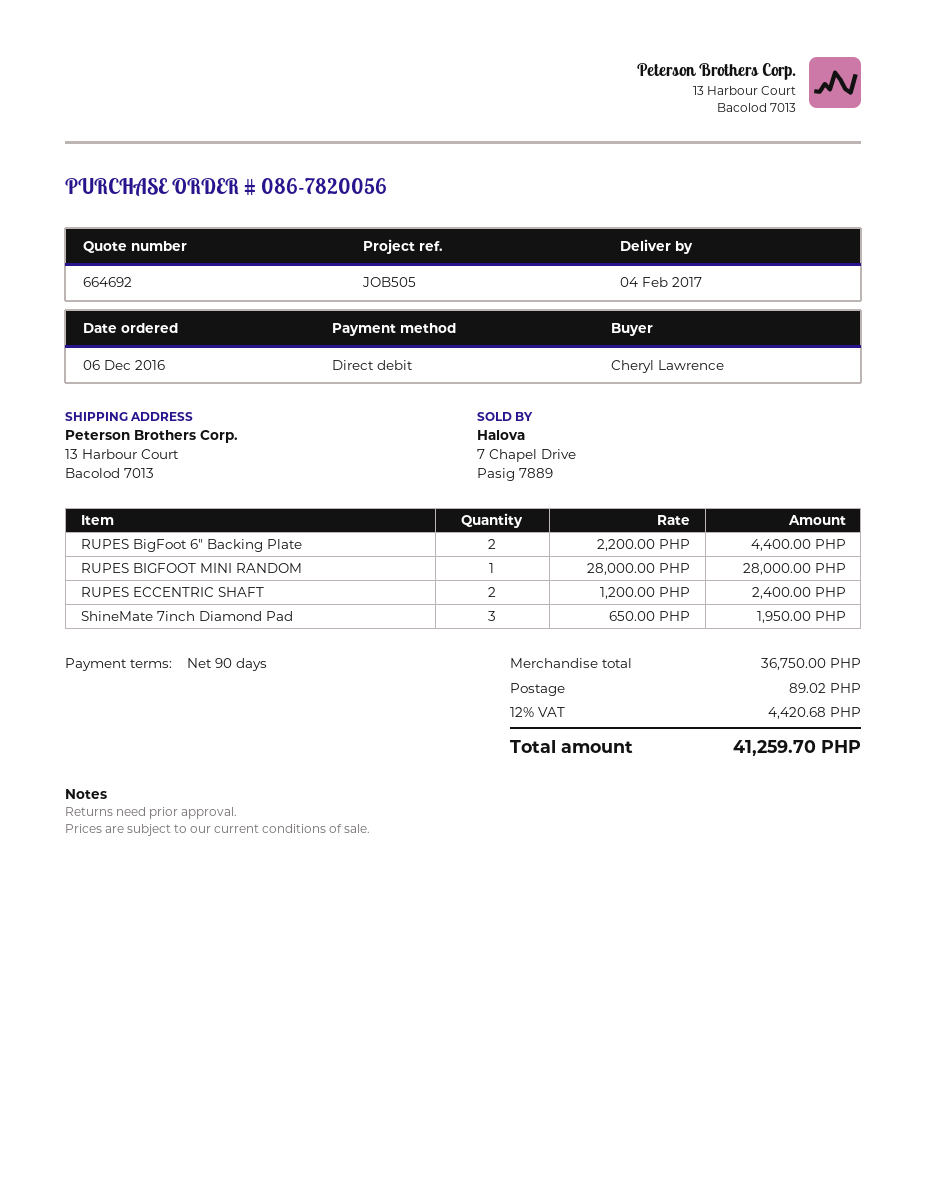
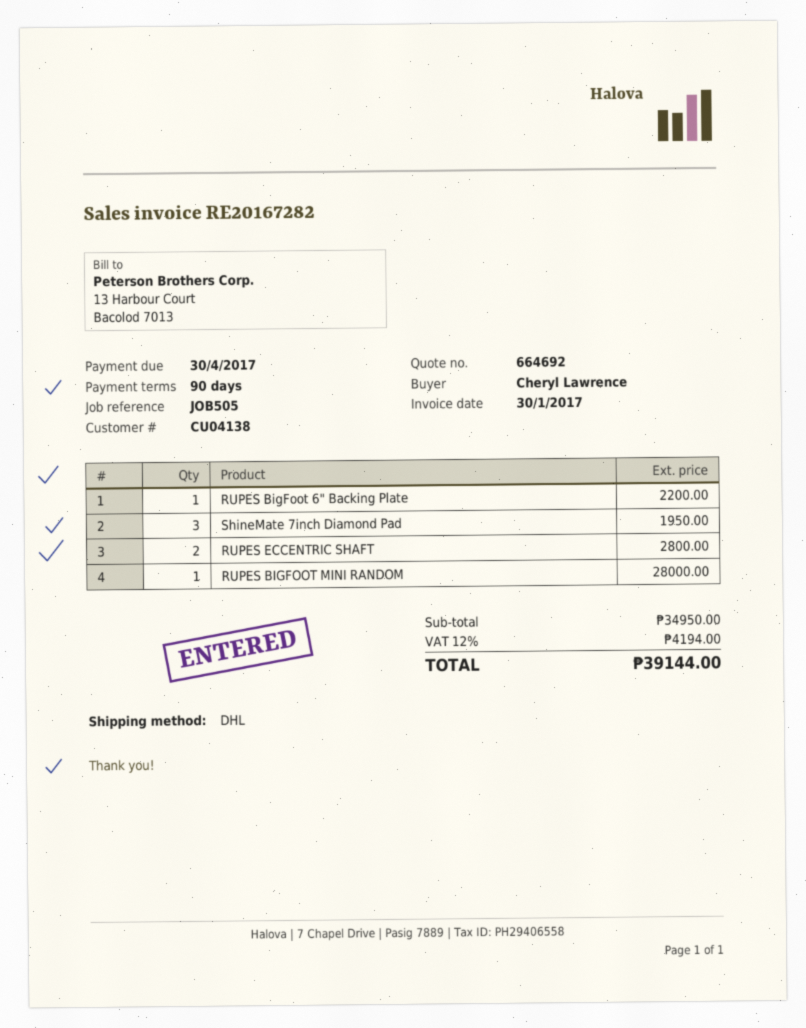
RUPES BigFoot 6" Backing Plate: 2 for 4400.00 -> 1 for 2200.00
RUPES ECCENTRIC SHAFT: 2 for 2400.00 -> 2 for 2800.00
subtotal: 36750.00 -> 34950.00
shipping: 89.02 -> none
tax: 12% = 4420.68 -> 12% = 4194.00
total: 41259.70 -> 39144.00

